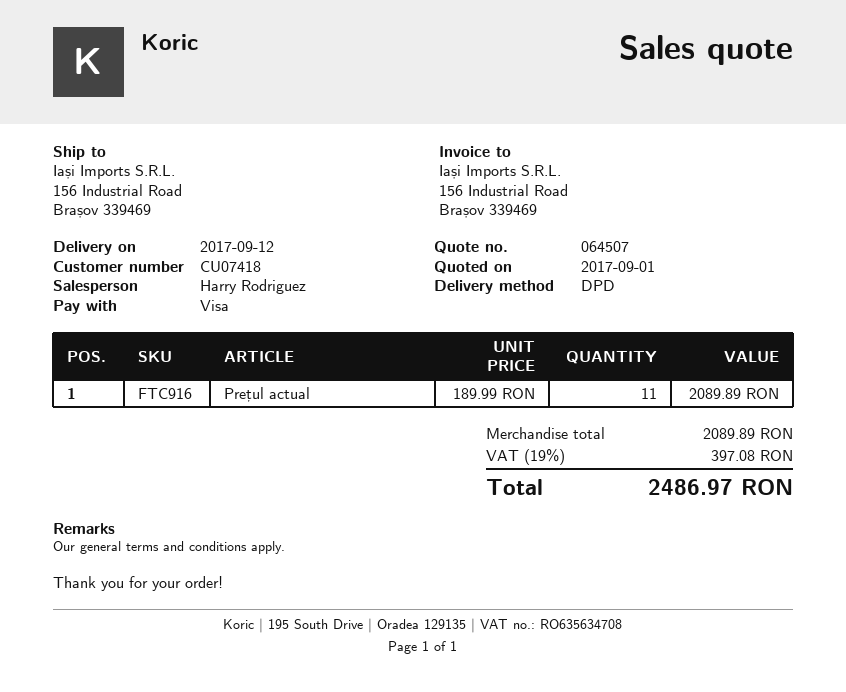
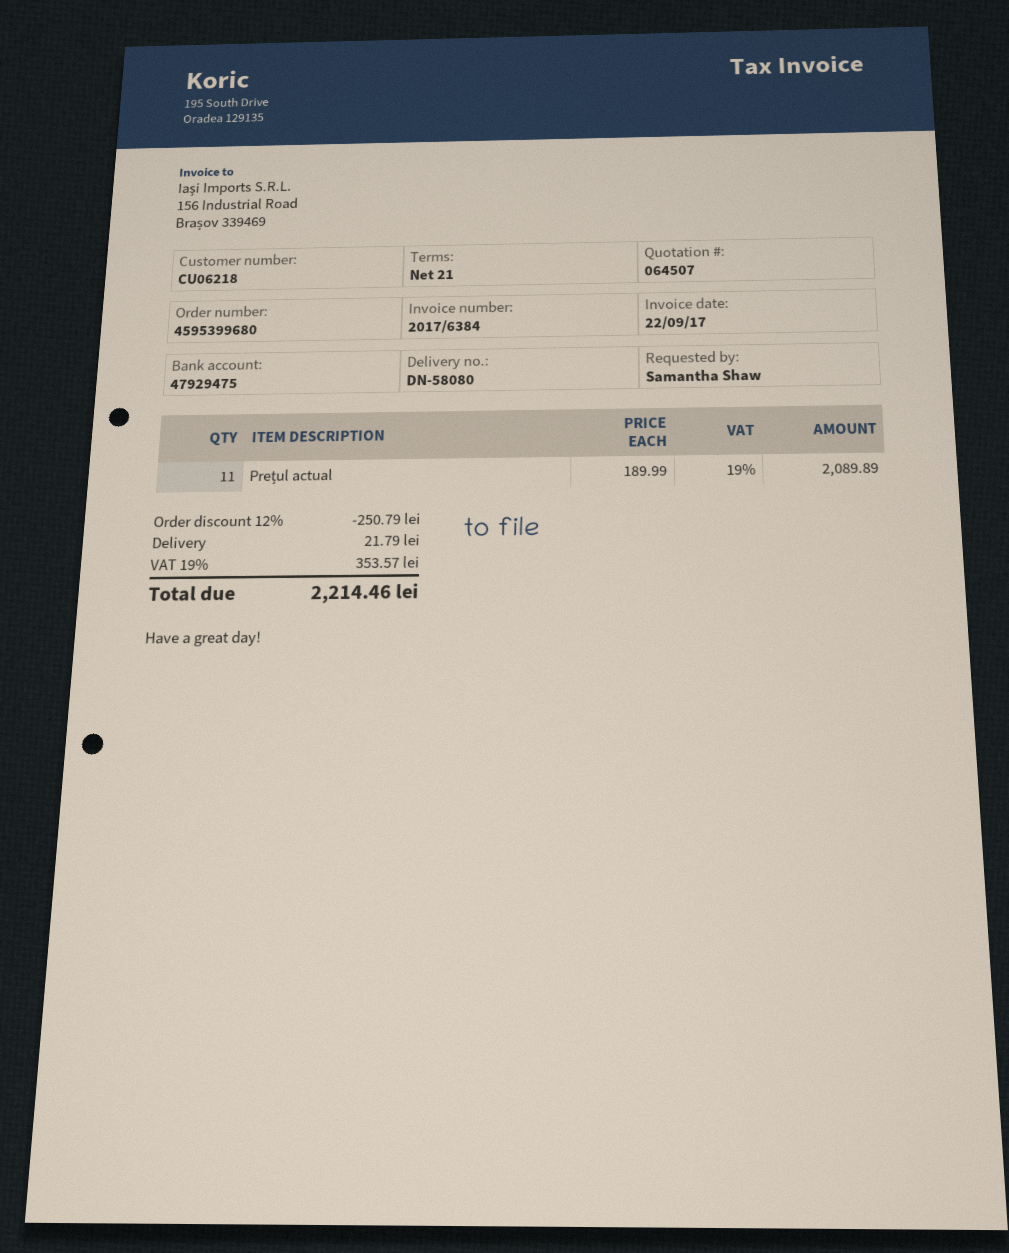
customer number: CU07418 -> CU06218
discount: none -> 12% = 250.79
shipping: none -> 21.79
tax: 19% = 397.08 -> 19% = 353.57
total: 2486.97 -> 2214.46

